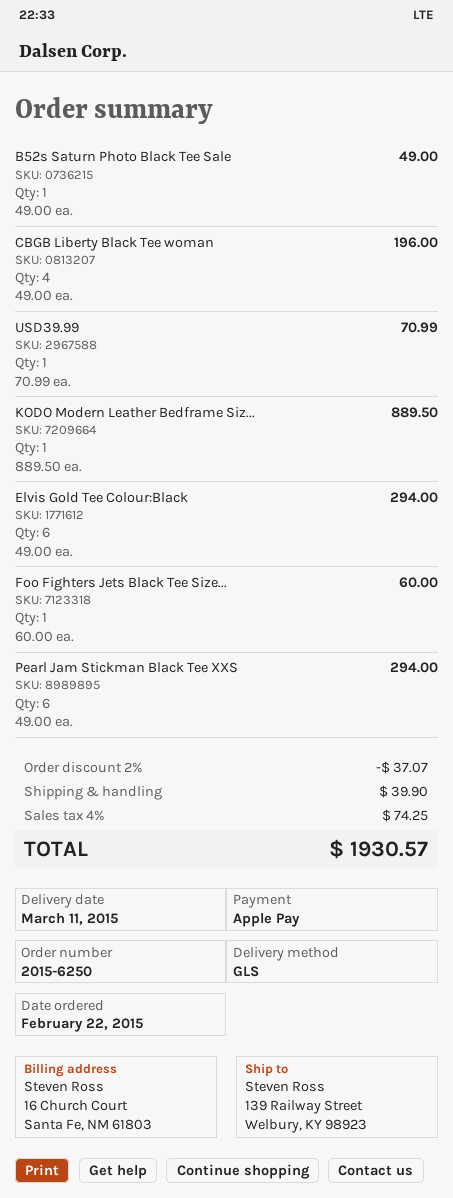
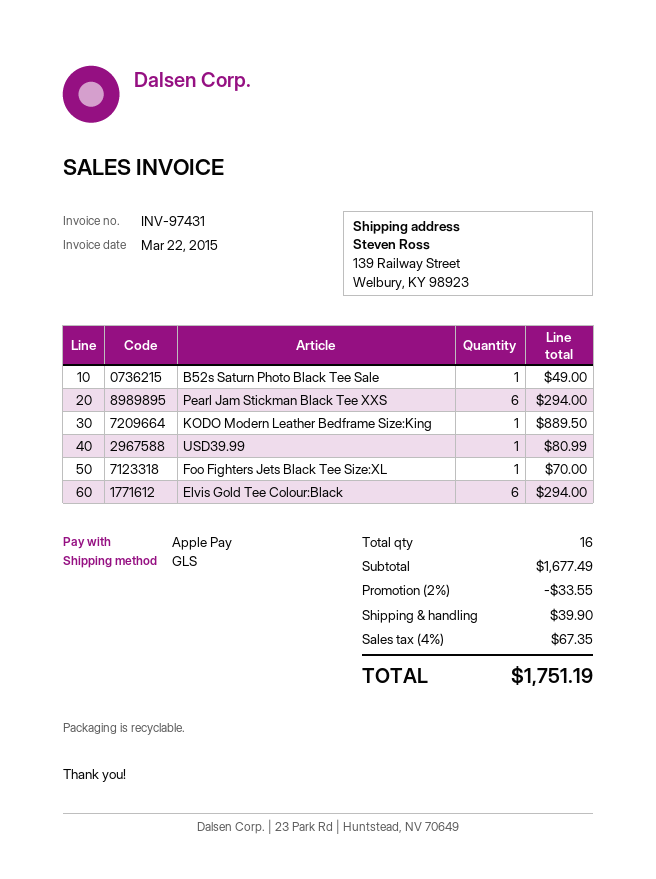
CBGB Liberty Black Tee woman: 4 for 196.00 -> none
USD39.99: 1 for 70.99 -> 1 for 80.99
Foo Fighters Jets Black Tee Size...: 1 for 60.00 -> 1 for 70.00
discount: 2% = 37.07 -> 2% = 33.55
tax: 4% = 74.25 -> 4% = 67.35
total: 1930.57 -> 1751.19

